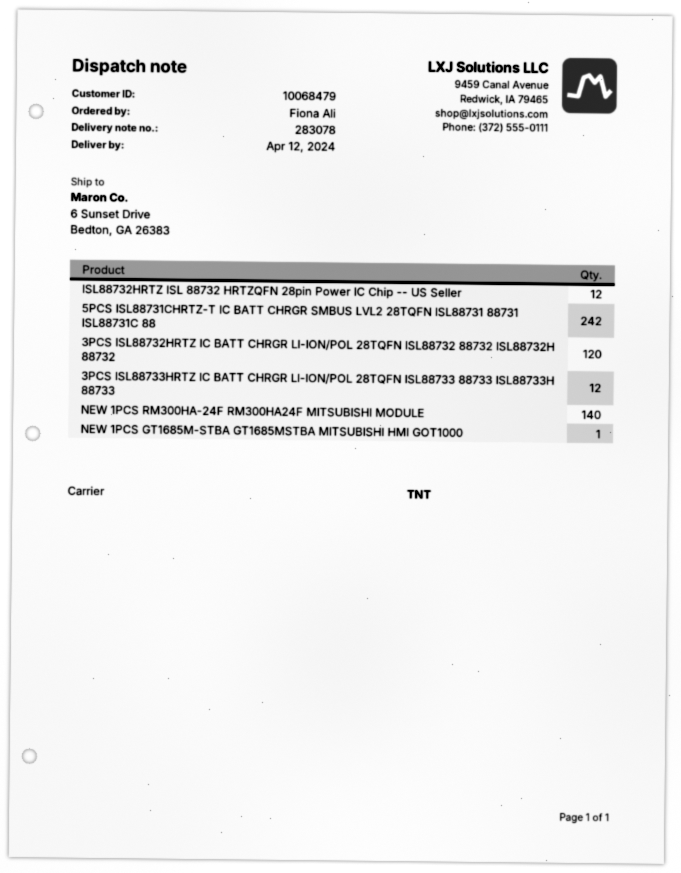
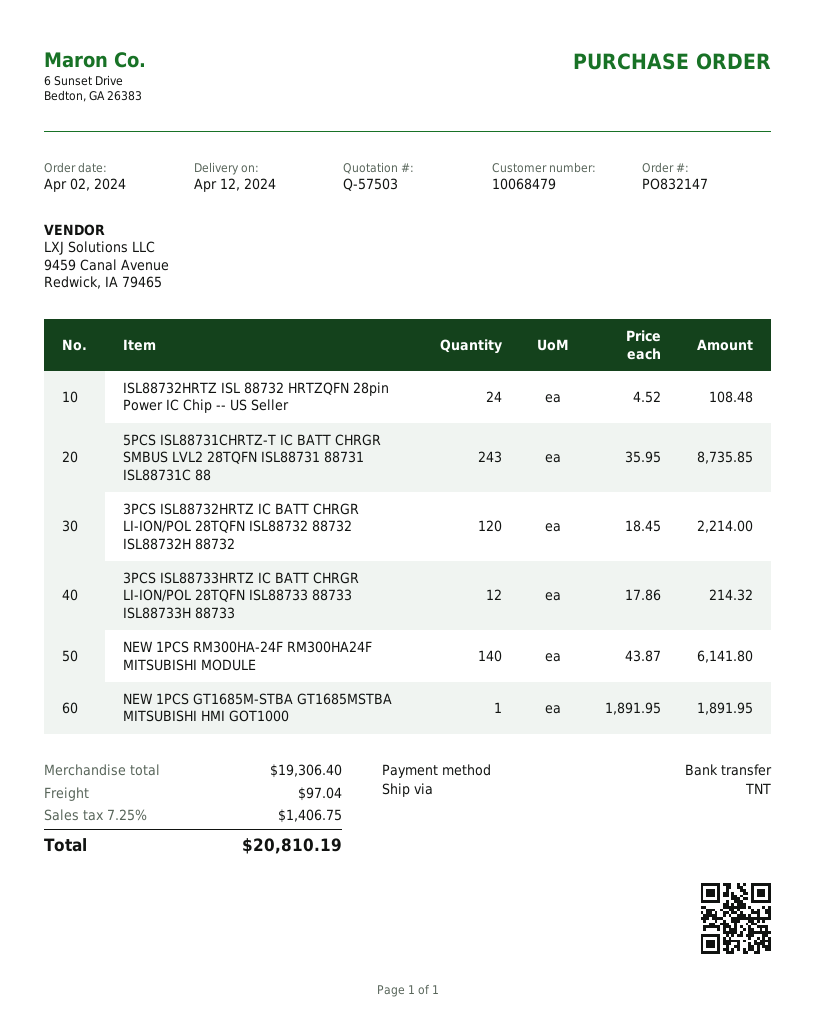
ISL88732HRTZ ISL 88732 HRTZQFN 28pin Power IC Chip -- US Seller: 12 -> 24
5PCS ISL88731CHRTZ-T IC BATT CHRGR SMBUS LVL2 28TQFN ISL88731 88731 ISL88731C 88: 242 -> 243

